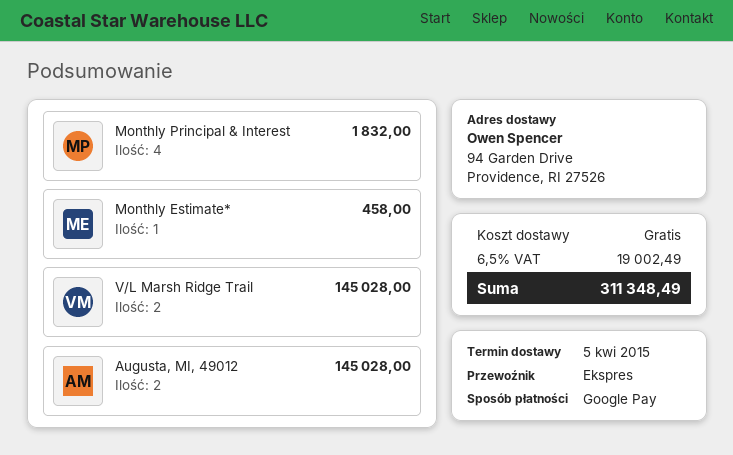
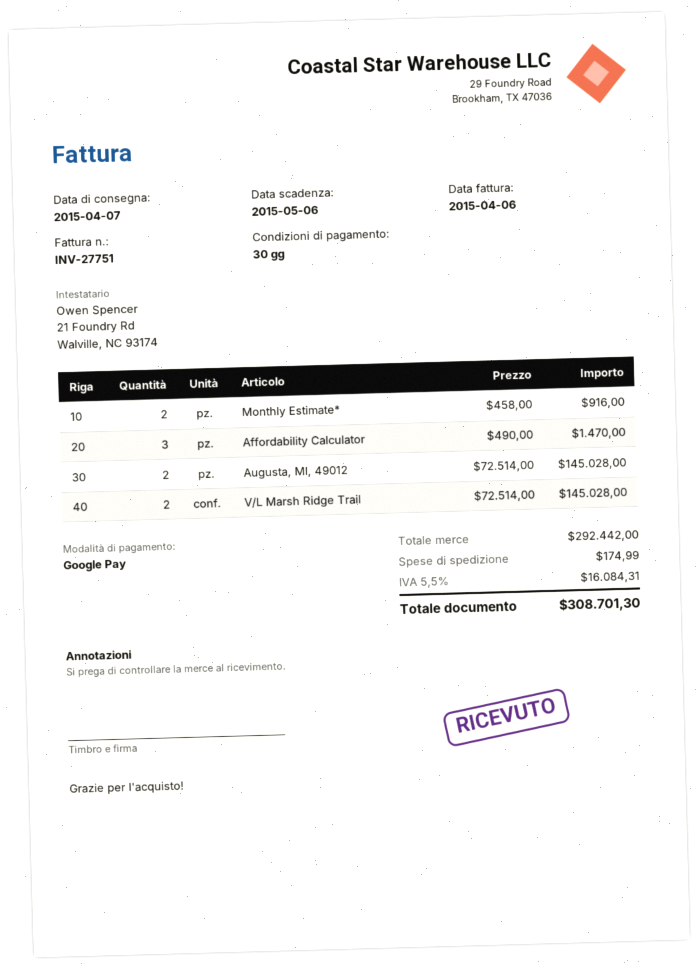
delivery date: 2015-04-05 -> 2015-04-07
Monthly Principal & Interest: 4 for 1832.00 -> none
Monthly Estimate*: 1 for 458.00 -> 2 for 916.00
Affordability Calculator: none -> 3 for 1470.00
shipping: 0.00 -> 174.99
tax: 6.5% = 19002.49 -> 5.5% = 16084.31
total: 311348.49 -> 308701.30

